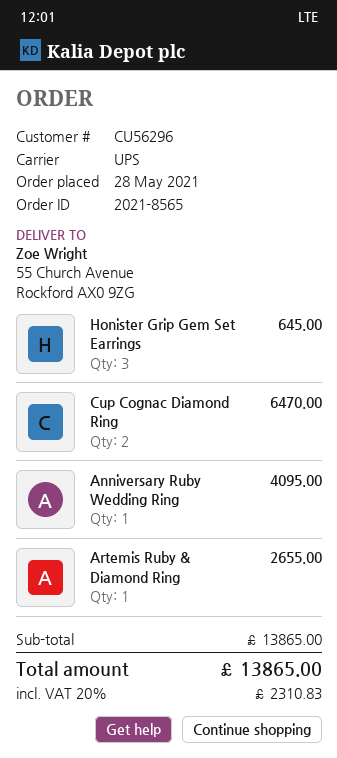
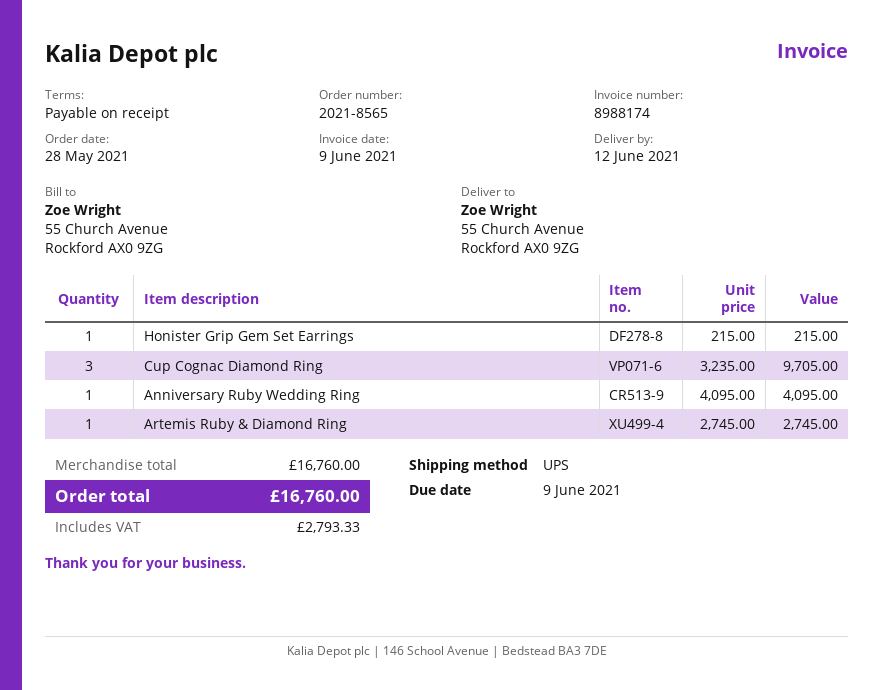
Honister Grip Gem Set Earrings: 3 for 645.00 -> 1 for 215.00
Cup Cognac Diamond Ring: 2 for 6470.00 -> 3 for 9705.00
Artemis Ruby & Diamond Ring: 1 for 2655.00 -> 1 for 2745.00
subtotal: 13865.00 -> 16760.00
tax: 2310.83 -> 2793.33
total: 13865.00 -> 16760.00

